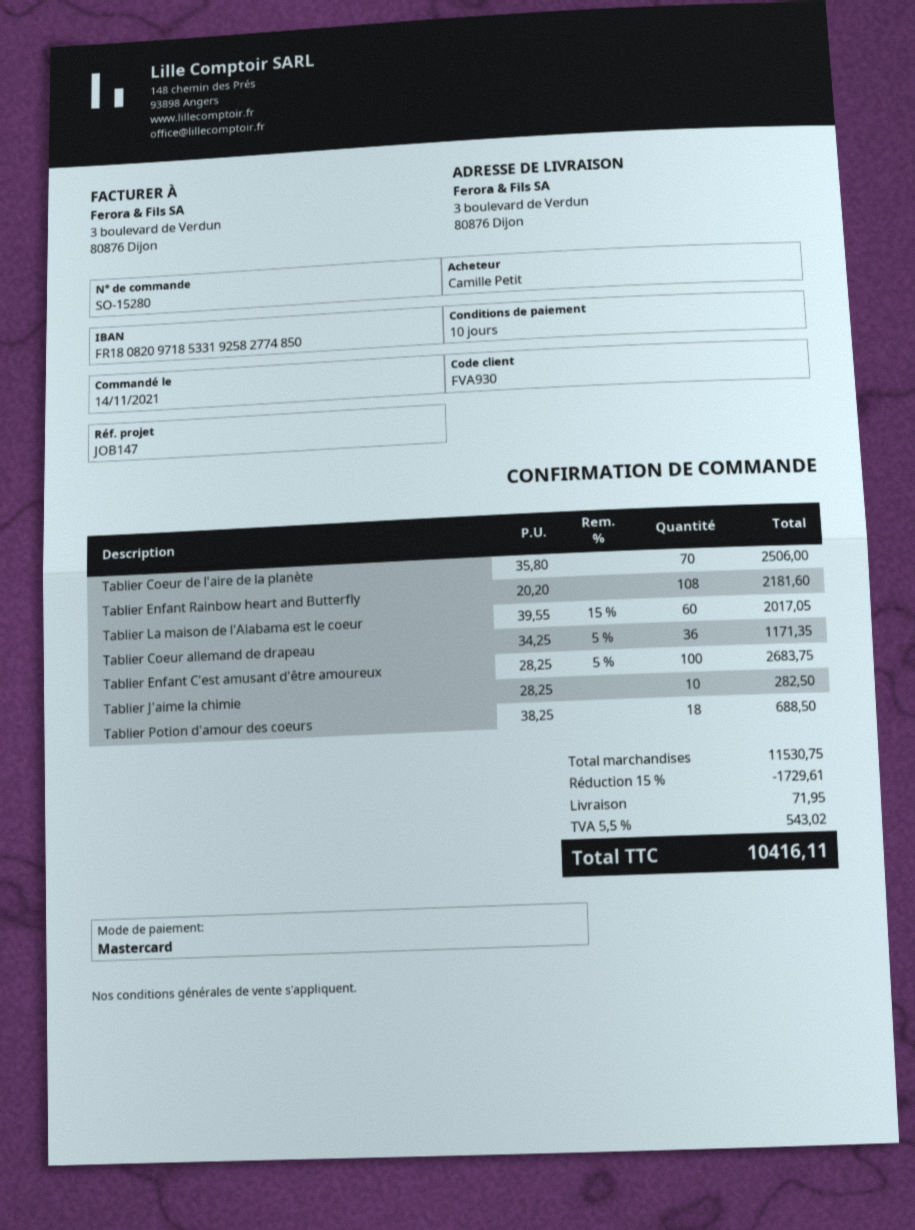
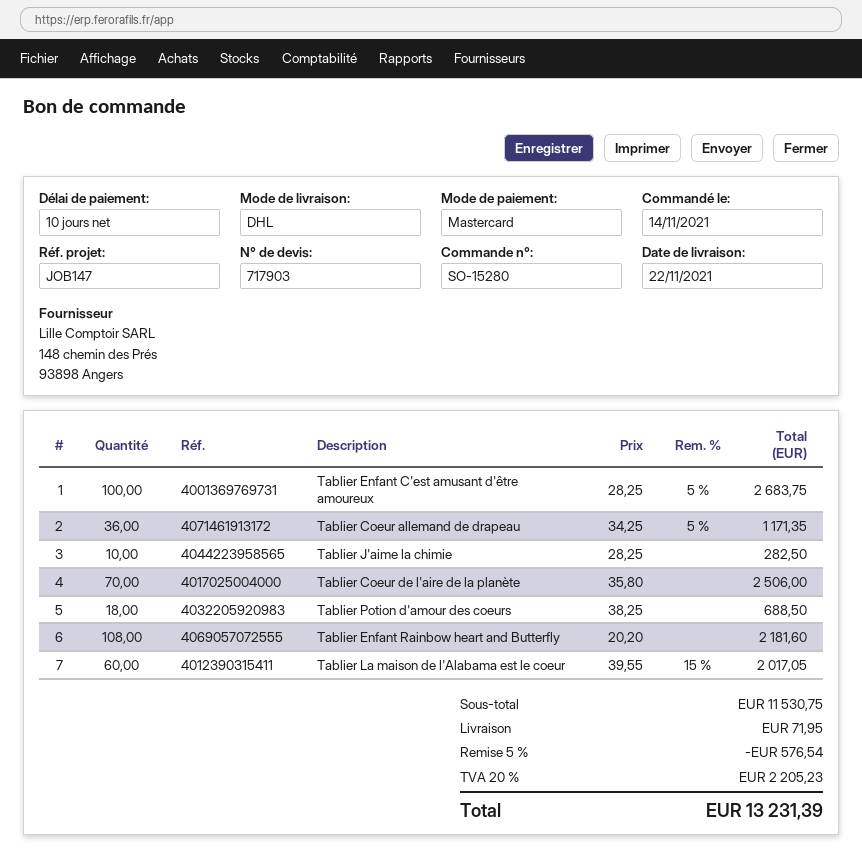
discount: 15% = 1729.61 -> 5% = 576.54
tax: 5.5% = 543.02 -> 20% = 2205.23
total: 10416.11 -> 13231.39

